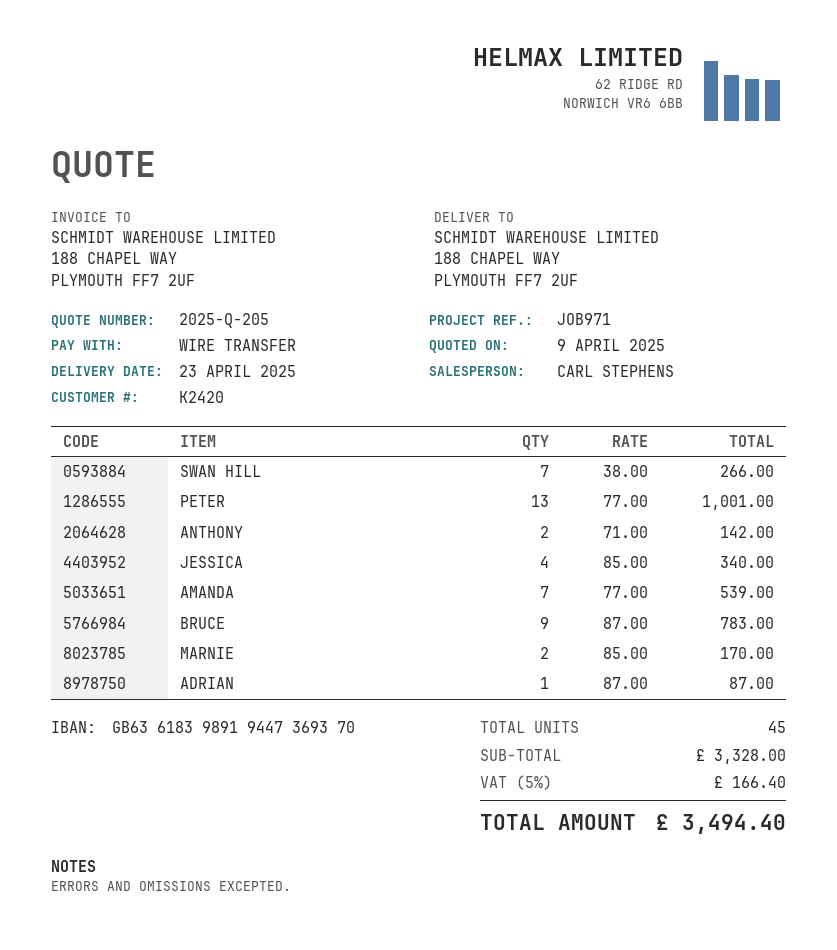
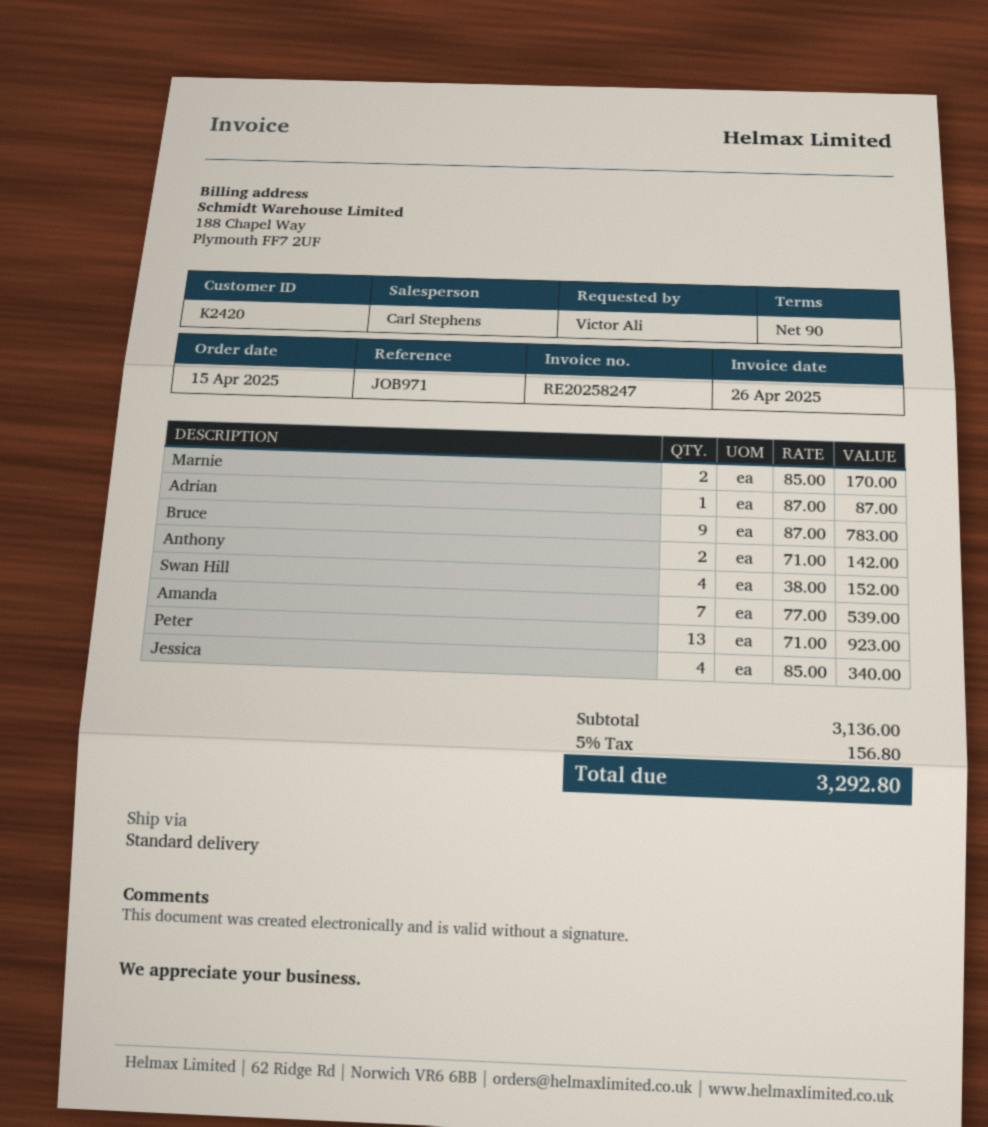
SWAN HILL: 7 x 38.00 = 266.00 -> 4 x 38.00 = 152.00
PETER: 13 x 77.00 = 1001.00 -> 13 x 71.00 = 923.00
subtotal: 3328.00 -> 3136.00
tax: 5% = 166.40 -> 5% = 156.80
total: 3494.40 -> 3292.80

